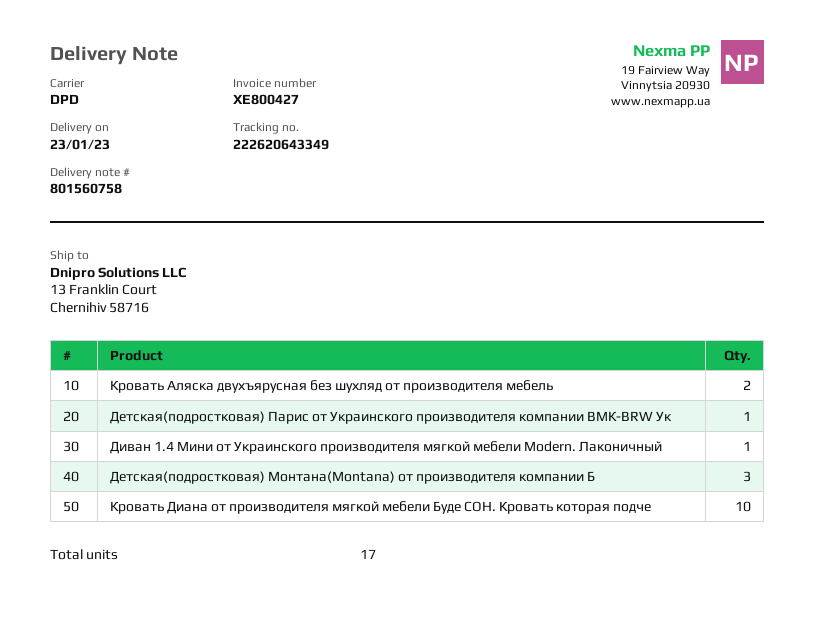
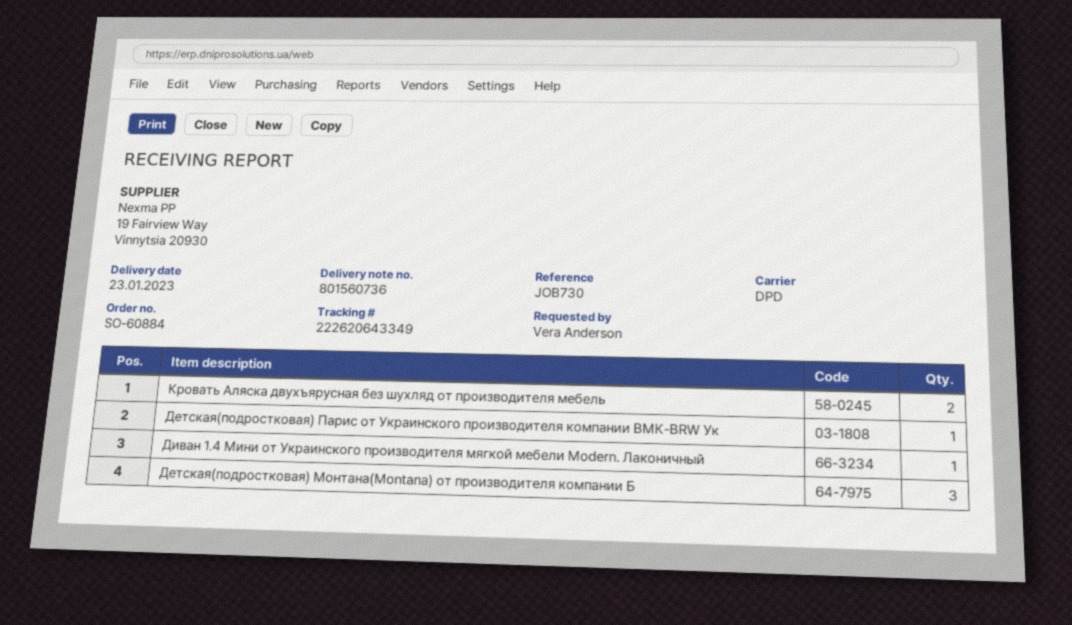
delivery note number: 801560758 -> 801560736
Кровать Диана от производителя мягкой мебели Буде СОН. Кровать которая подче: 10 -> none

